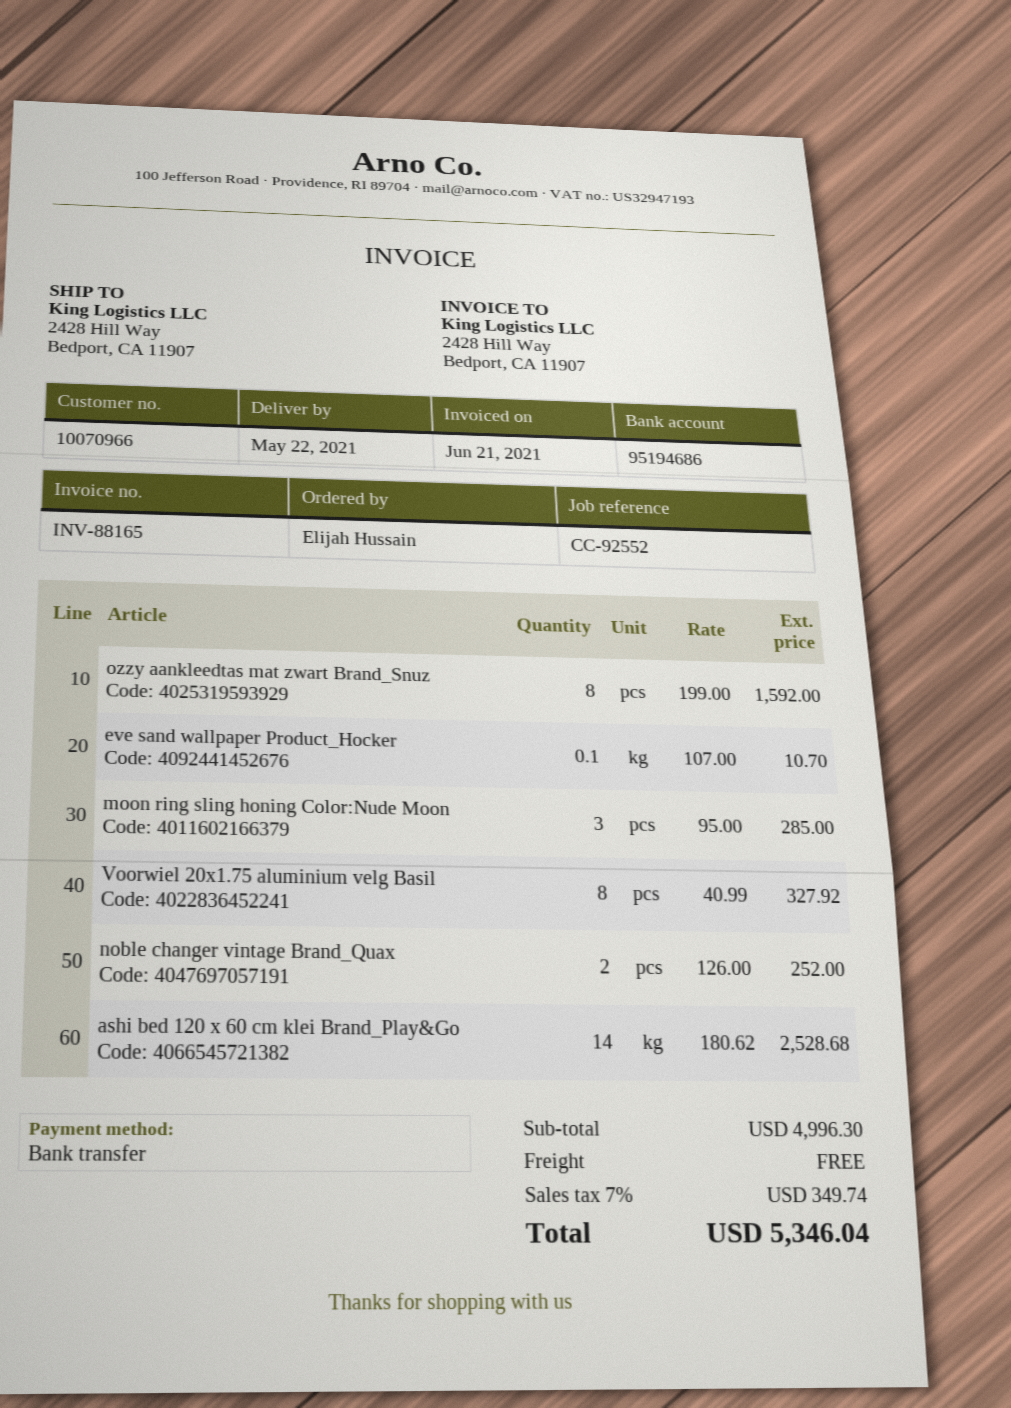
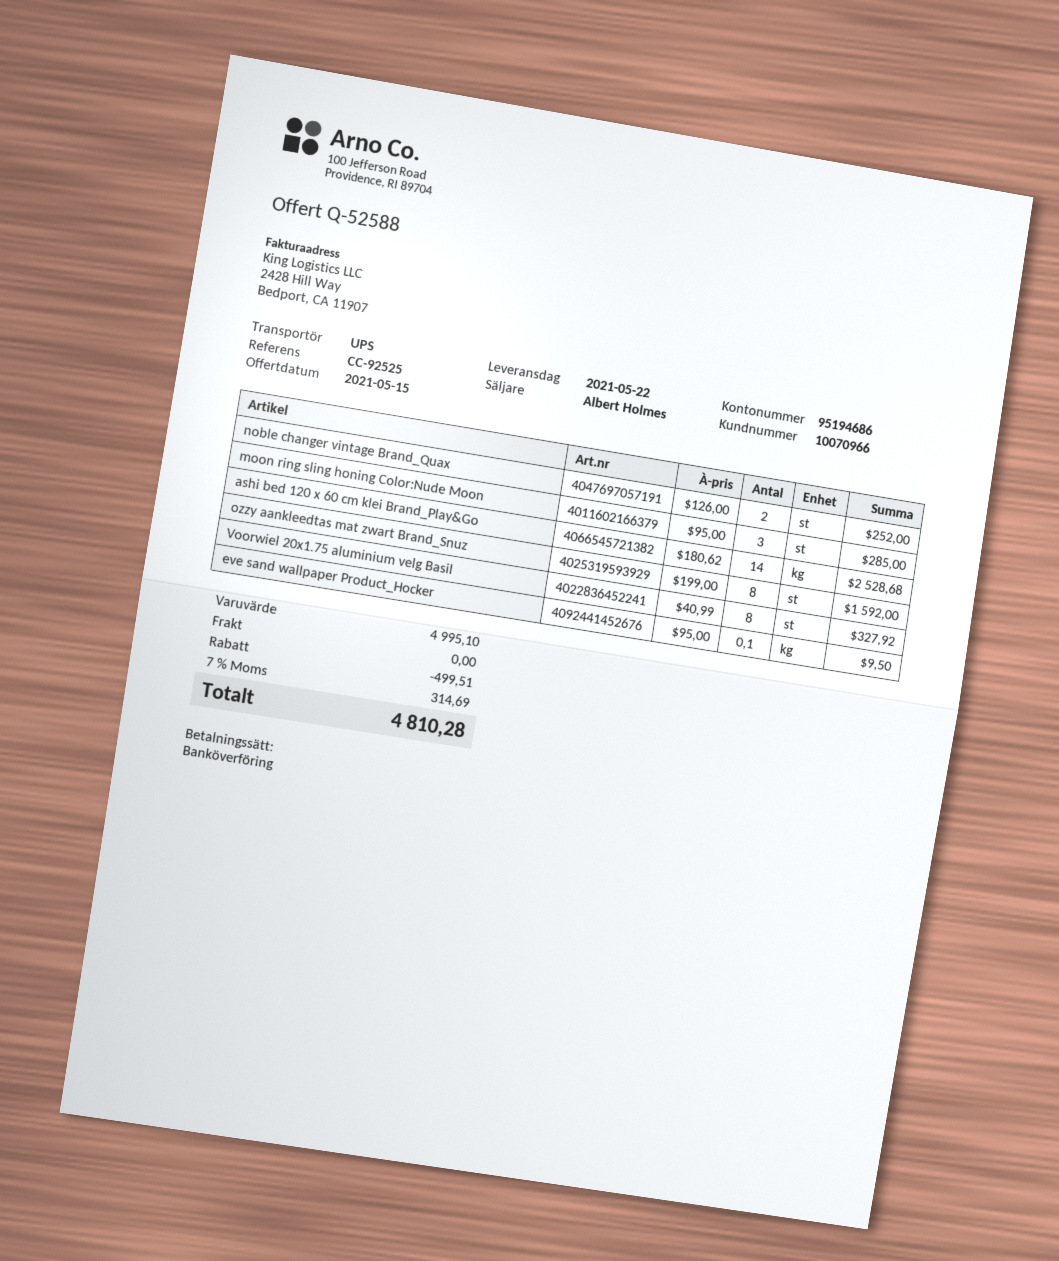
reference: CC-92552 -> CC-92525
eve sand wallpaper Product_Hocker: 0.1 x 107.00 = 10.70 -> 0.1 x 95.00 = 9.50
subtotal: 4996.30 -> 4995.10
discount: none -> 499.51
tax: 7% = 349.74 -> 7% = 314.69
total: 5346.04 -> 4810.28

